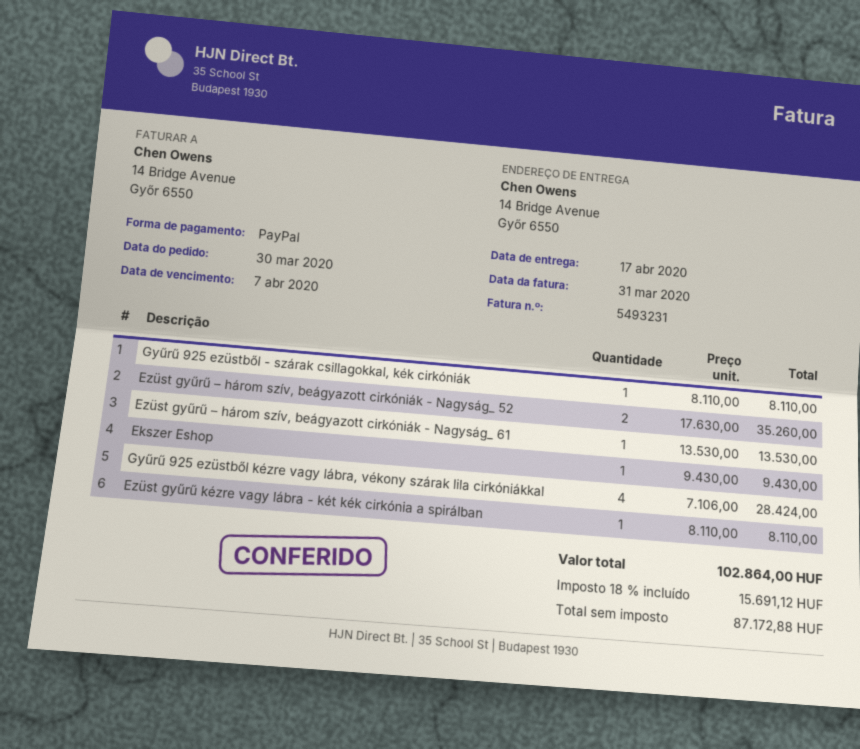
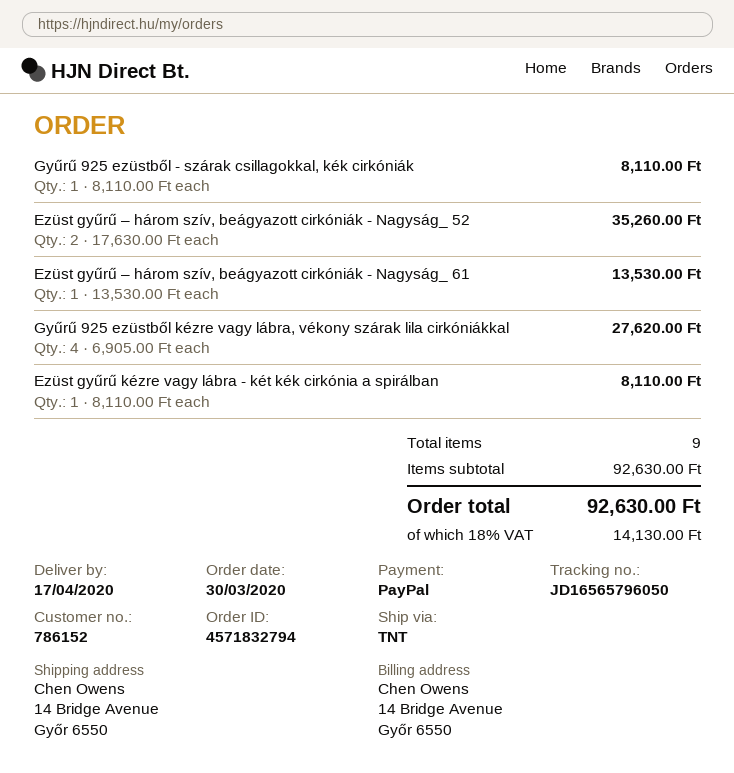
Ekszer Eshop: 1 x 9430.00 = 9430.00 -> none
Gyűrű 925 ezüstből kézre vagy lábra, vékony szárak lila cirkóniákkal: 4 x 7106.00 = 28424.00 -> 4 x 6905.00 = 27620.00
tax: 18% = 15691.12 -> 18% = 14130.00
total: 102864.00 -> 92630.00

